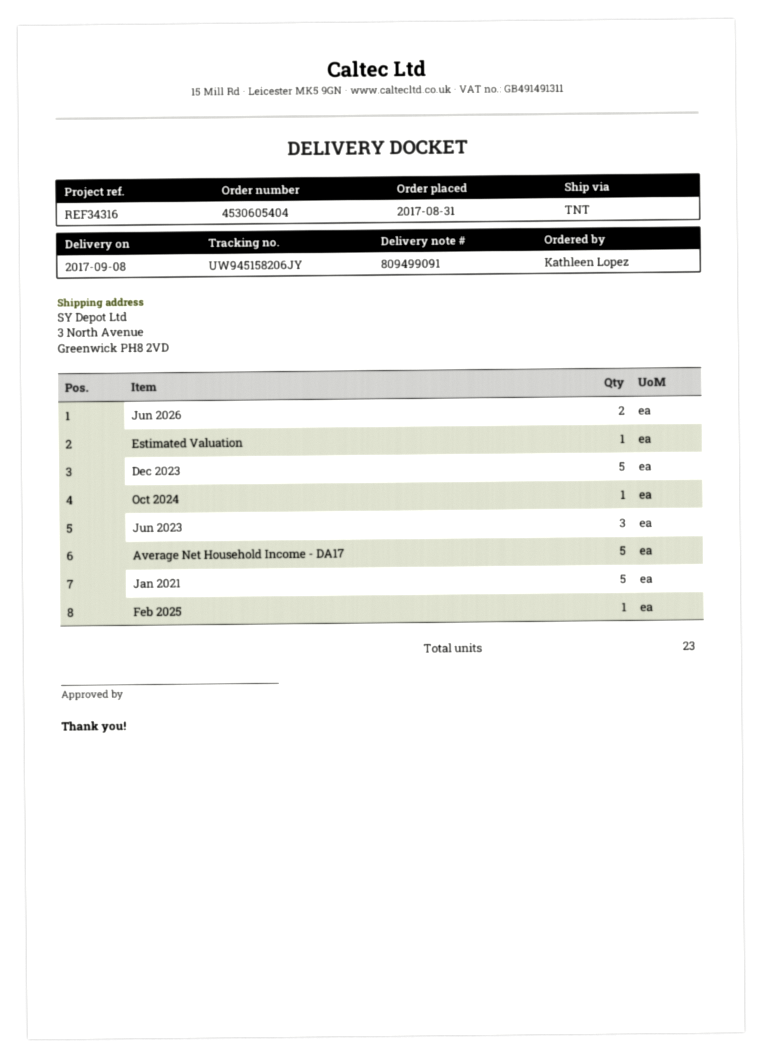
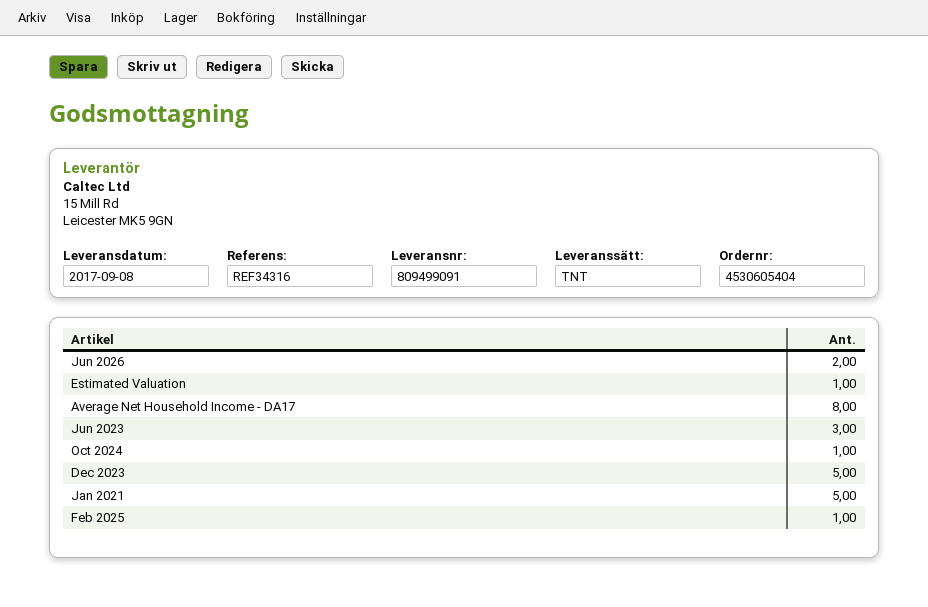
Average Net Household Income - DA17: 5 -> 8

